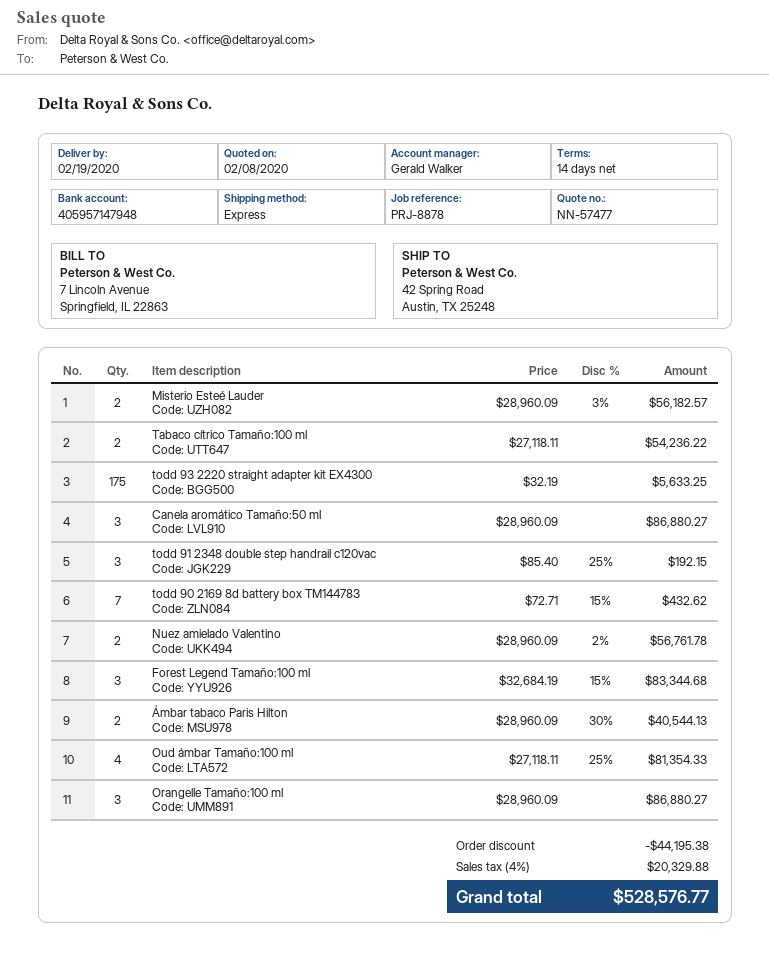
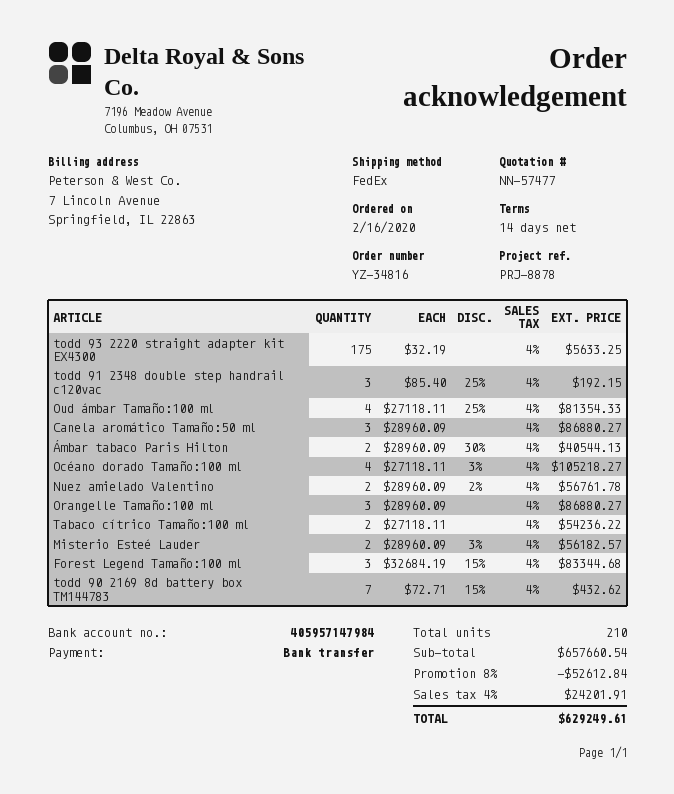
bank account: 405957147948 -> 405957147984
shipping method: express -> FedEx
Océano dorado Tamaño:100 ml: none -> 4 x 27118.11 - 3% = 105218.27
discount: 44195.38 -> 52612.84
tax: 4% = 20329.88 -> 4% = 24201.91
total: 528576.77 -> 629249.61

